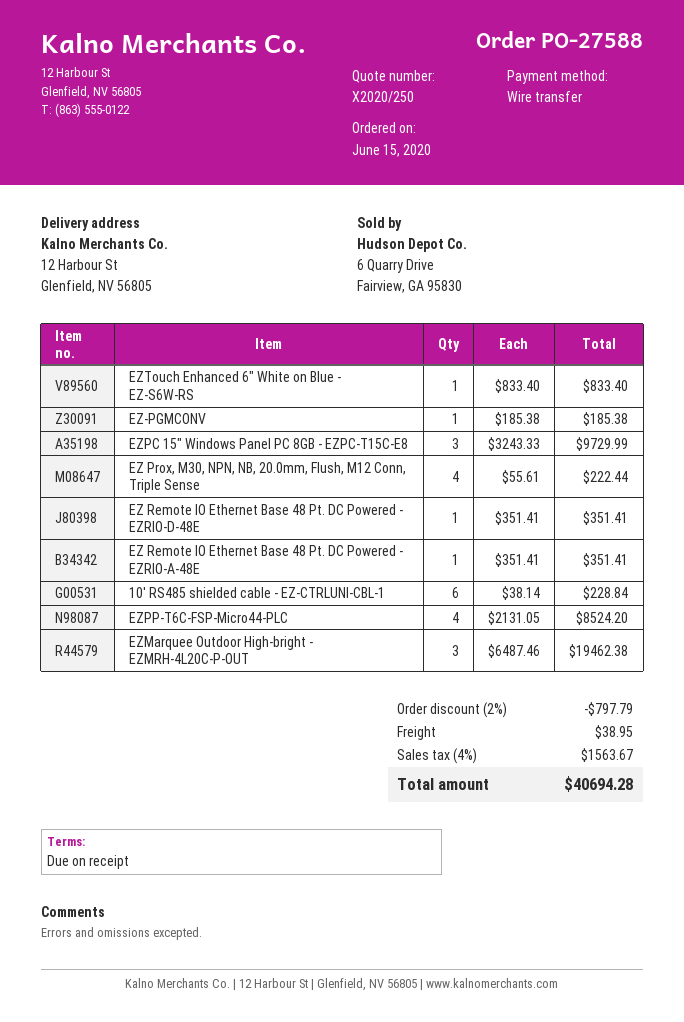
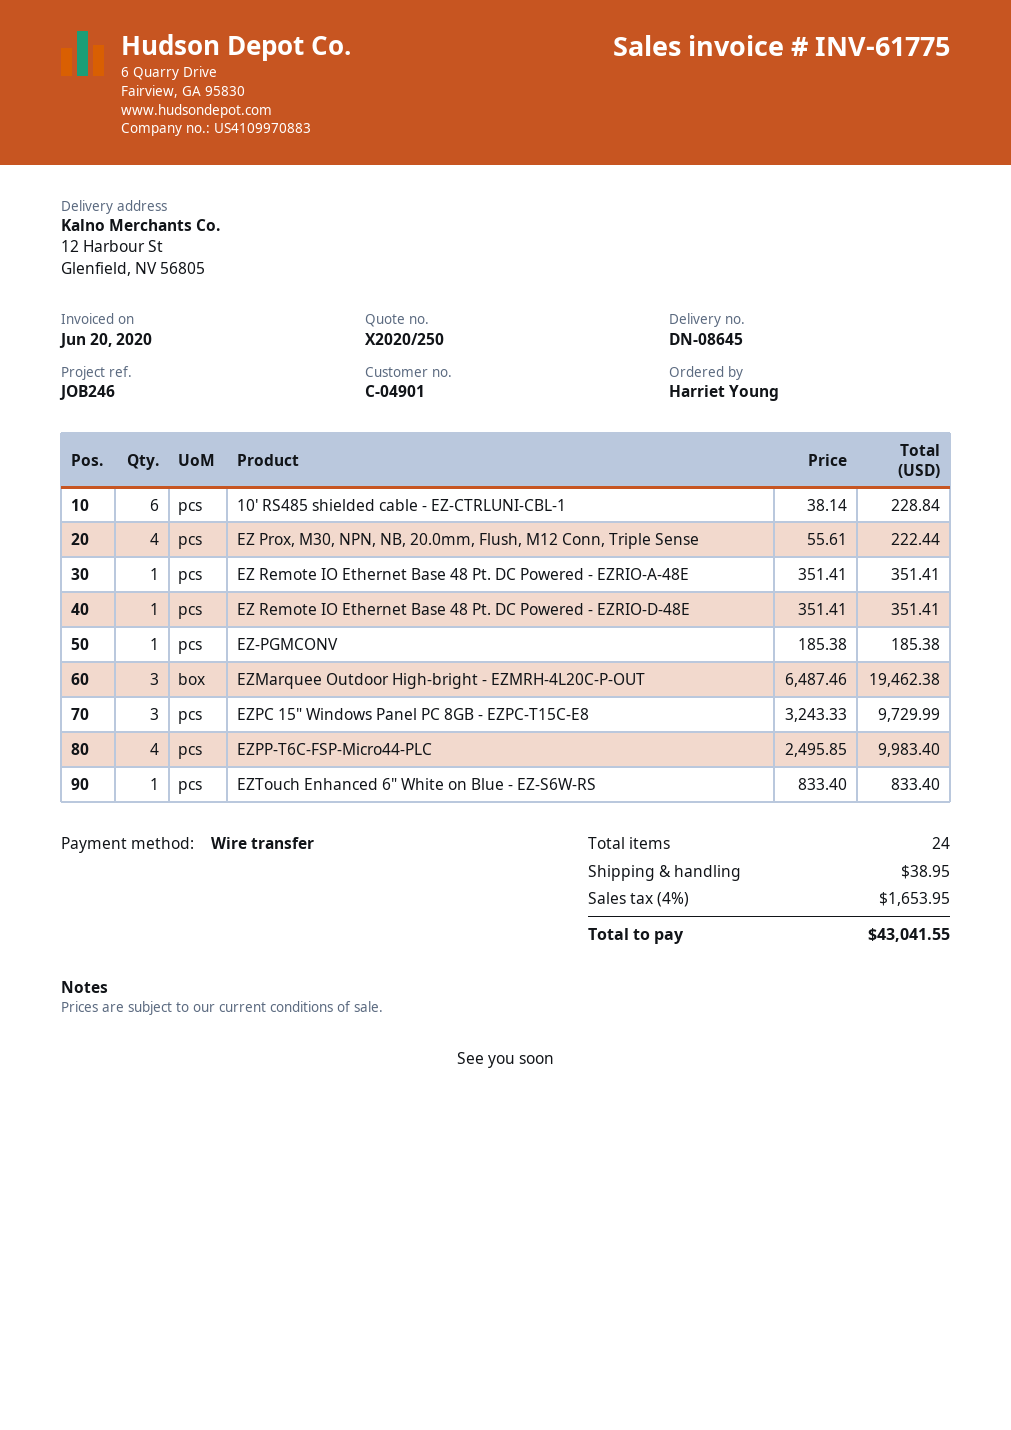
EZPP-T6C-FSP-Micro44-PLC: 4 x 2131.05 = 8524.20 -> 4 x 2495.85 = 9983.40
discount: 2% = 797.79 -> none
tax: 4% = 1563.67 -> 4% = 1653.95
total: 40694.28 -> 43041.55

